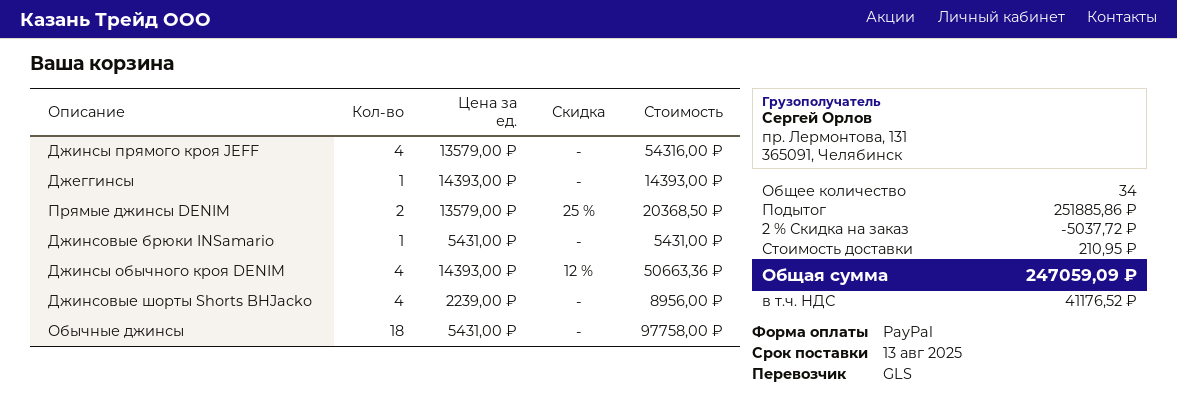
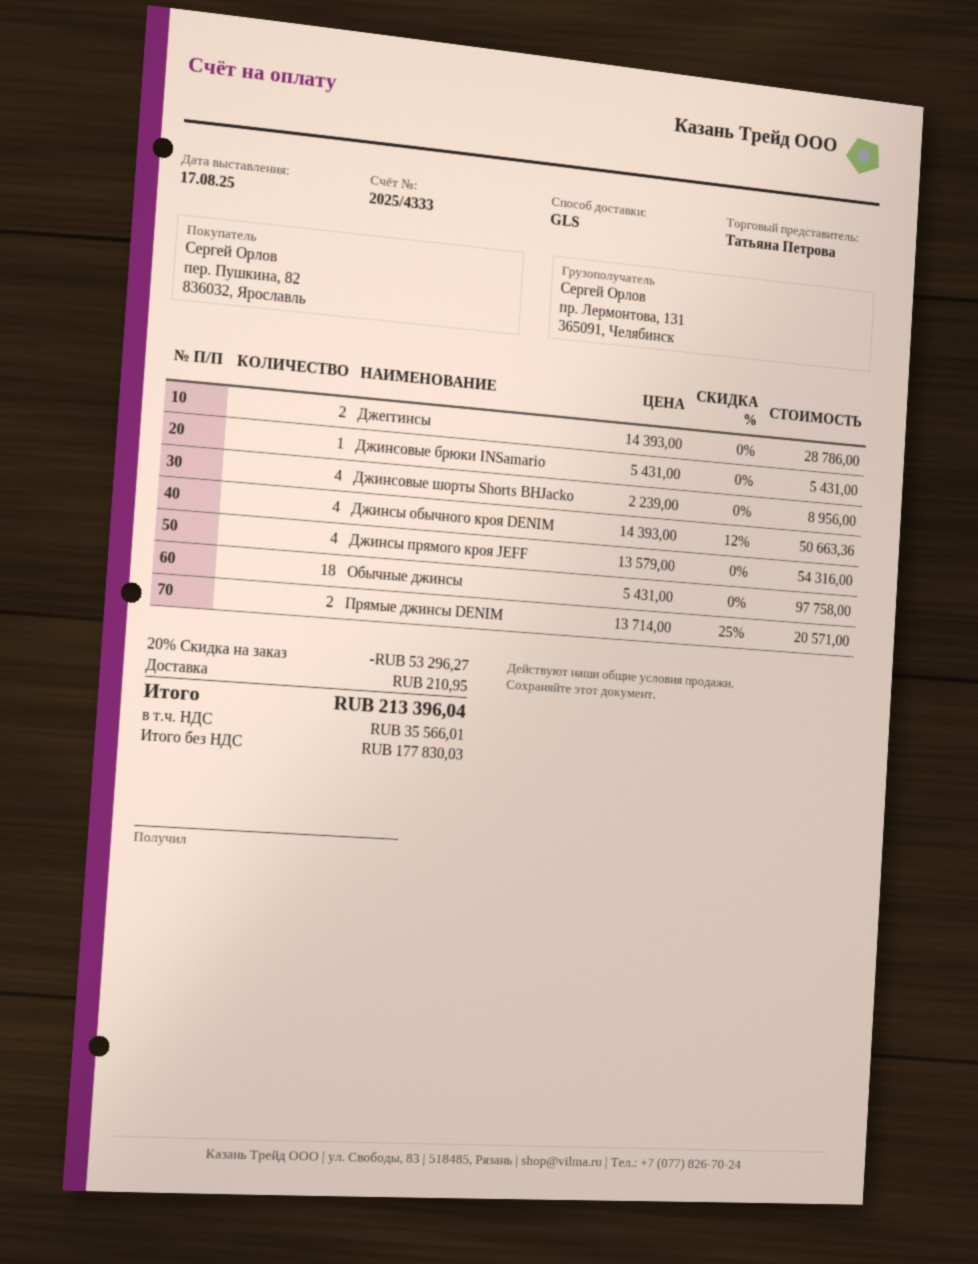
Джеггинсы: 1 x 14393.00 = 14393.00 -> 2 x 14393.00 = 28786.00
Прямые джинсы DENIM: 2 x 13579.00 - 25% = 20368.50 -> 2 x 13714.00 - 25% = 20571.00
discount: 2% = 5037.72 -> 20% = 53296.27
tax: 41176.52 -> 35566.01
total: 247059.09 -> 213396.04

